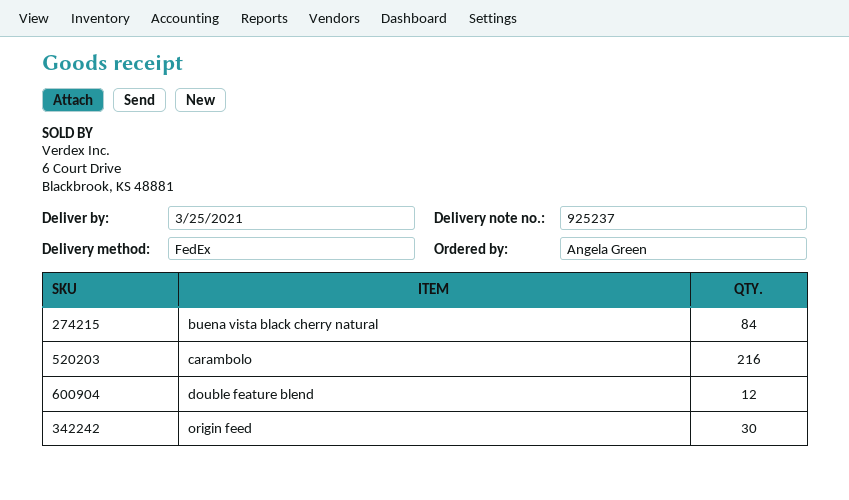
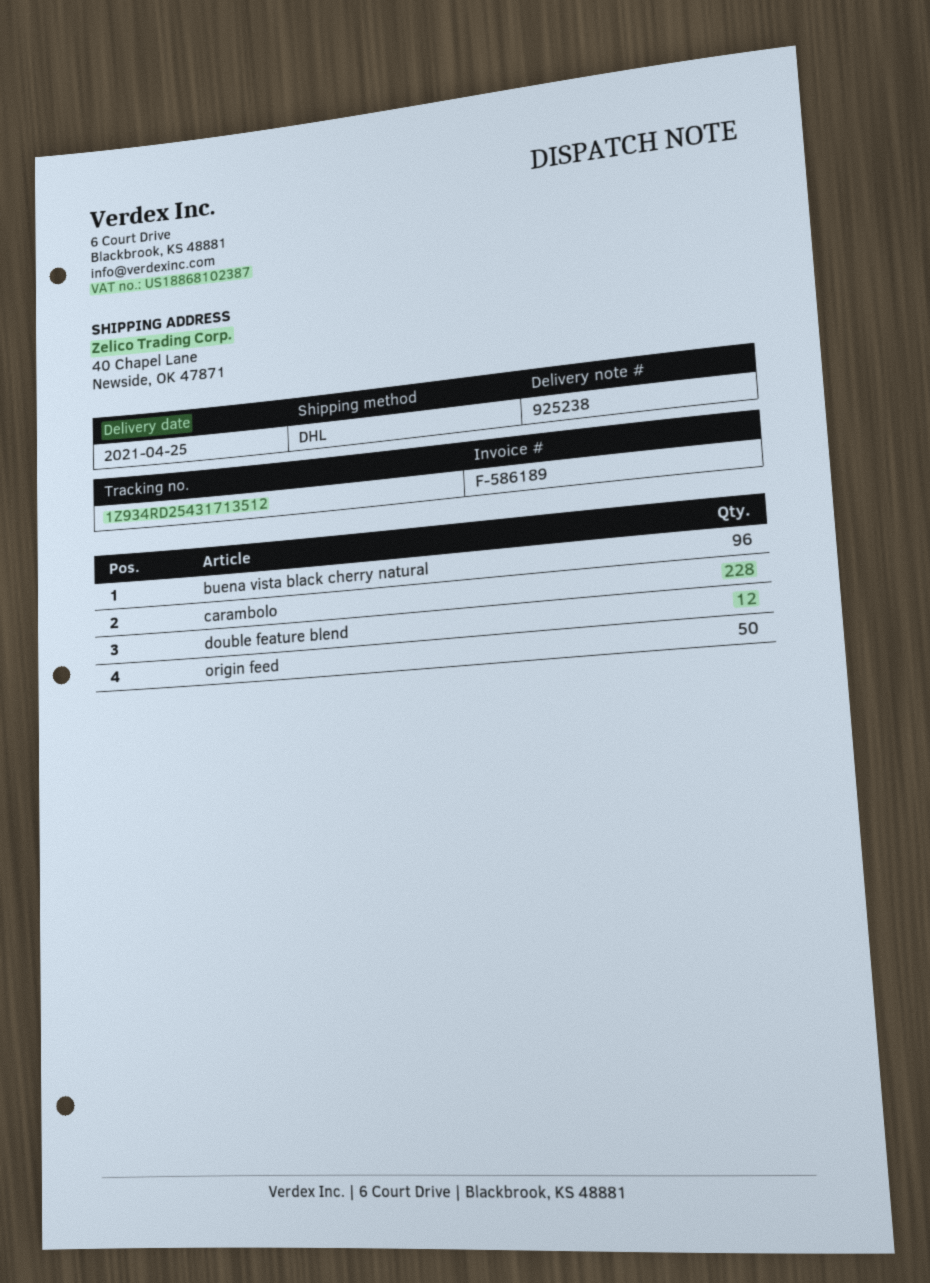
delivery note number: 925237 -> 925238
delivery date: 2021-03-25 -> 2021-04-25
shipping method: FedEx -> DHL
buena vista black cherry natural: 84 -> 96
carambolo: 216 -> 228
origin feed: 30 -> 50

